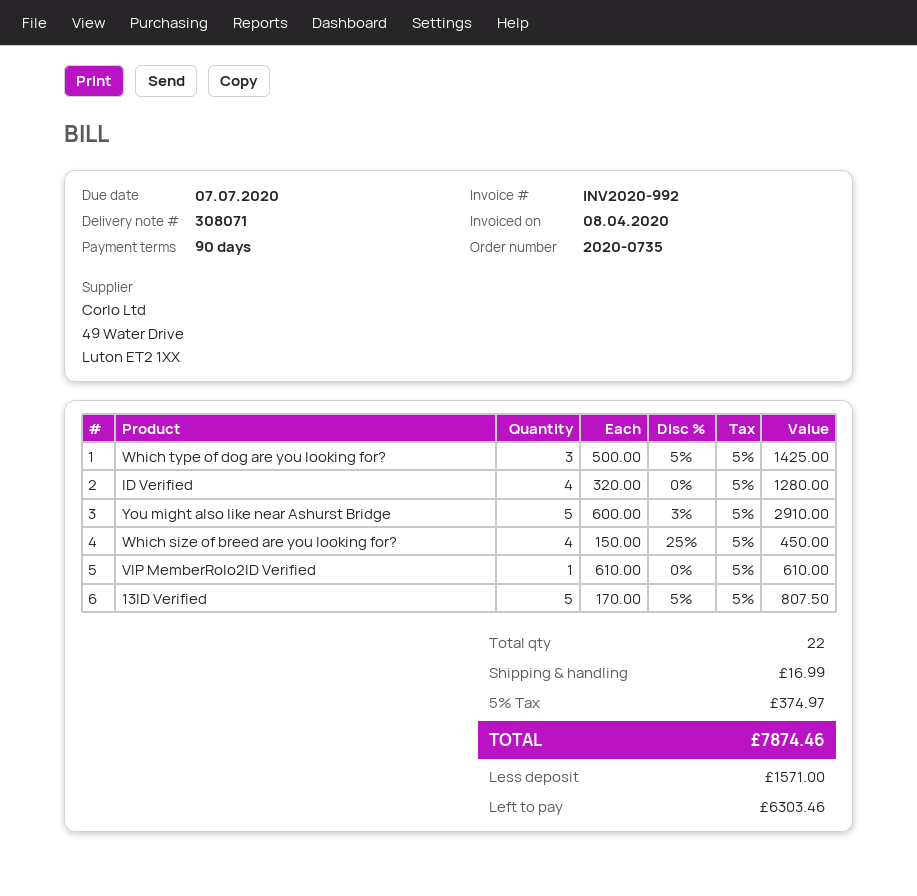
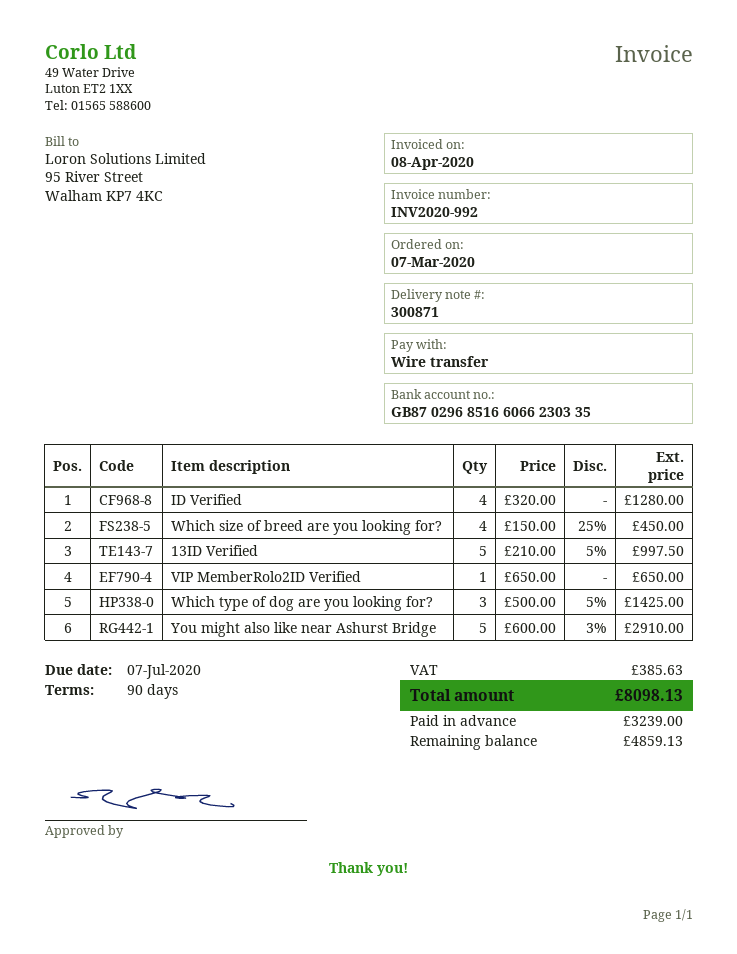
delivery note number: 308071 -> 300871
VIP MemberRolo2ID Verified: 1 x 610.00 = 610.00 -> 1 x 650.00 = 650.00
13ID Verified: 5 x 170.00 - 5% = 807.50 -> 5 x 210.00 - 5% = 997.50
shipping: 16.99 -> none
tax: 374.97 -> 385.63
total: 7874.46 -> 8098.13
deposit: 1571.00 -> 3239.00
balance: 6303.46 -> 4859.13

